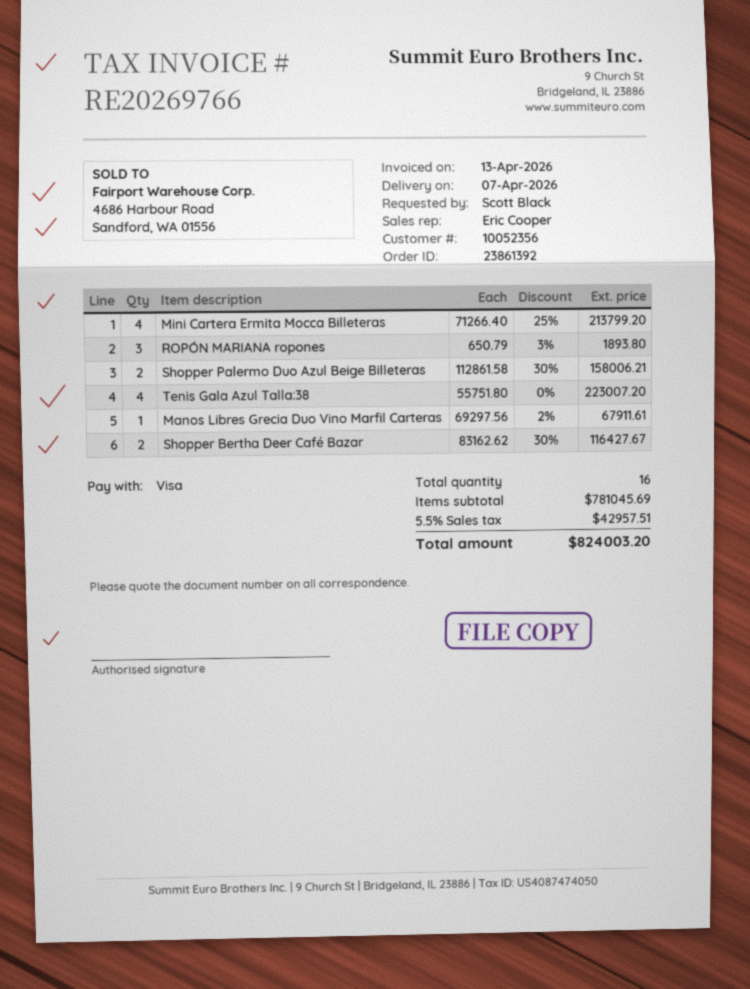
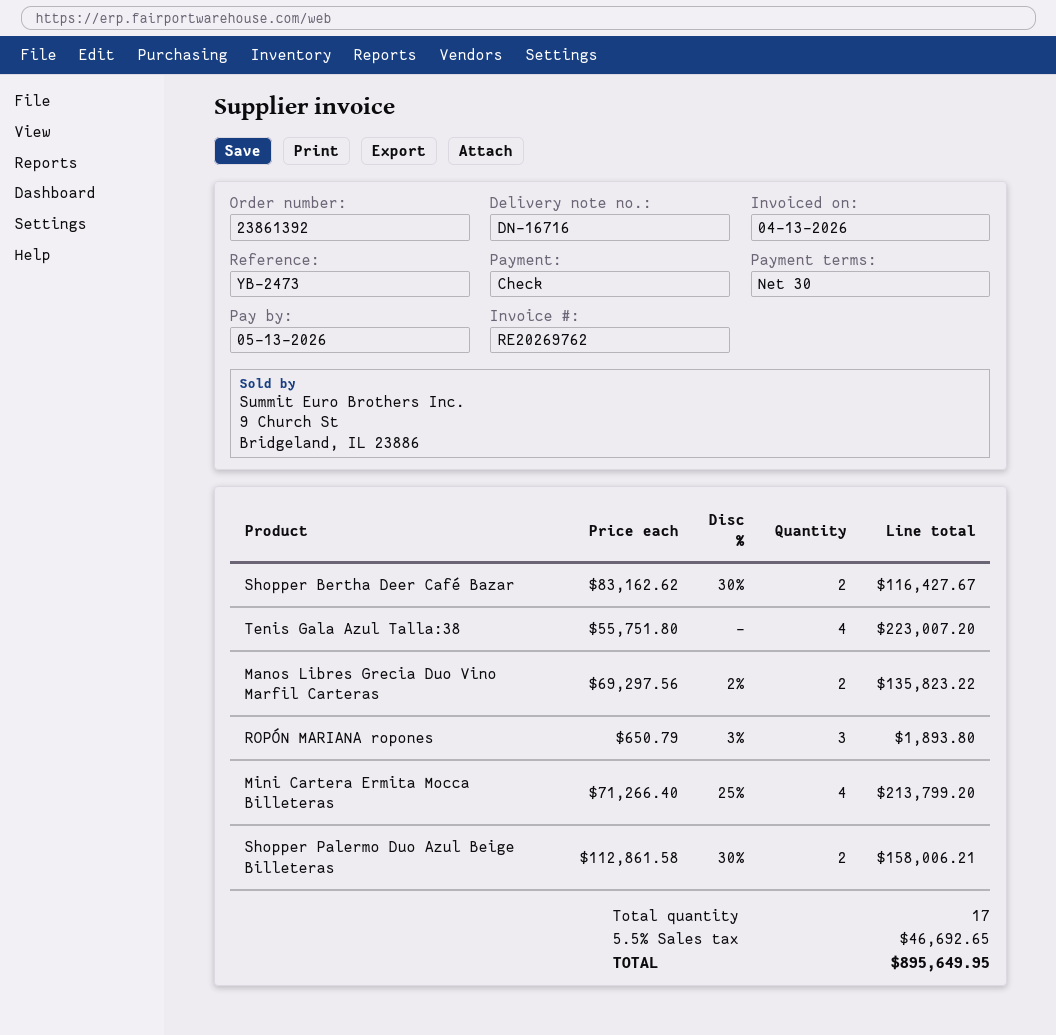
invoice number: RE20269766 -> RE20269762
payment method: Visa -> cheque
Manos Libres Grecia Duo Vino Marfil Carteras: 1 x 69297.56 - 2% = 67911.61 -> 2 x 69297.56 - 2% = 135823.22
total quantity: 16 -> 17
tax: 5.5% = 42957.51 -> 5.5% = 46692.65
total: 824003.20 -> 895649.95

